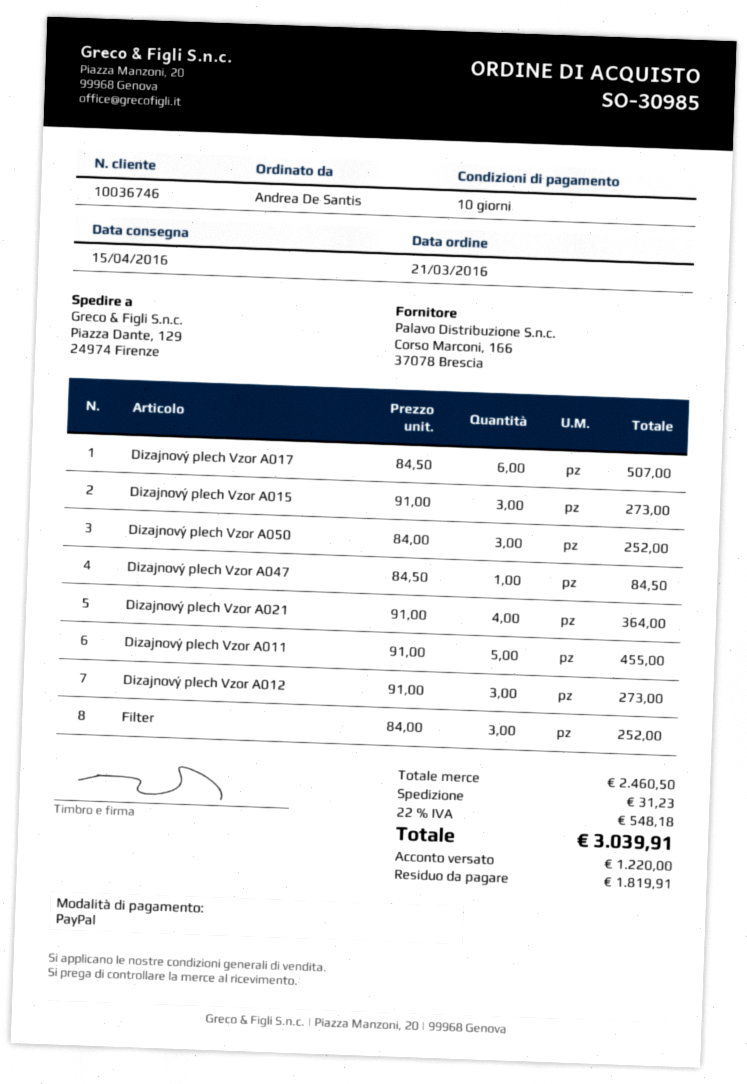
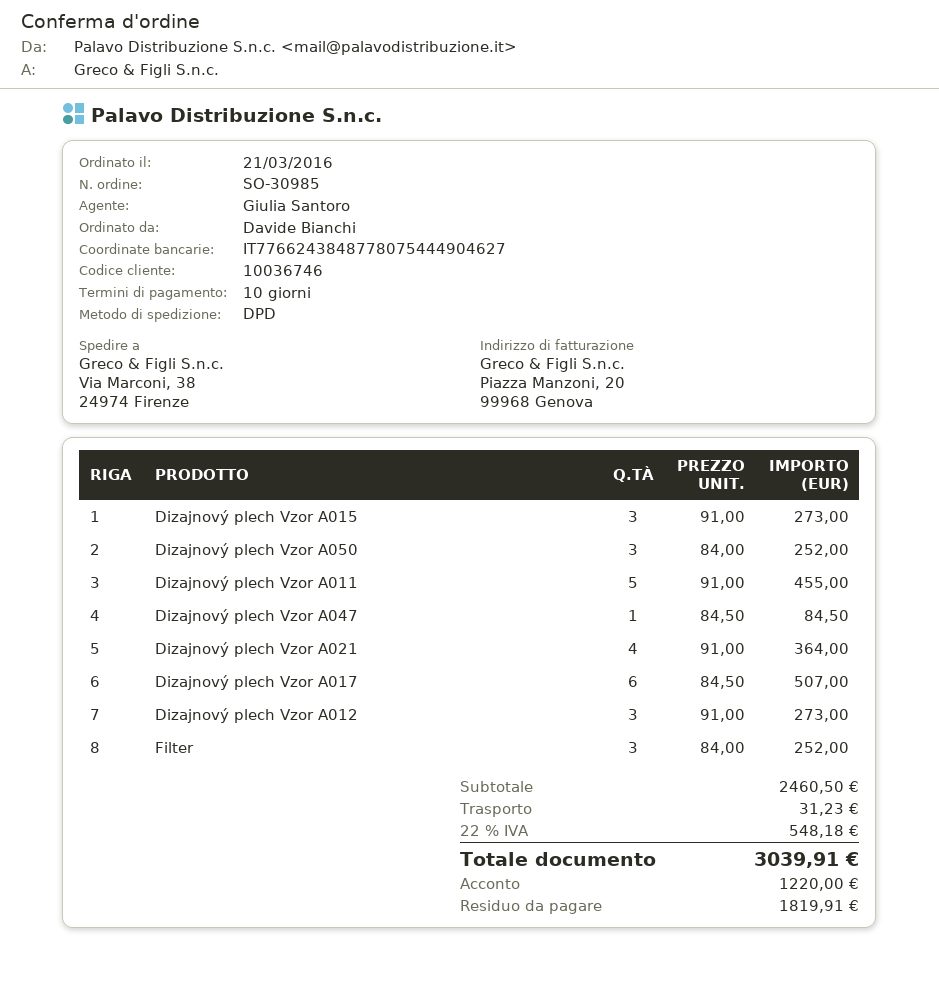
ordered by: Andrea De Santis -> Davide Bianchi
ship to: Piazza Dante, 129, 24974 Firenze -> Via Marconi, 38, 24974 Firenze

